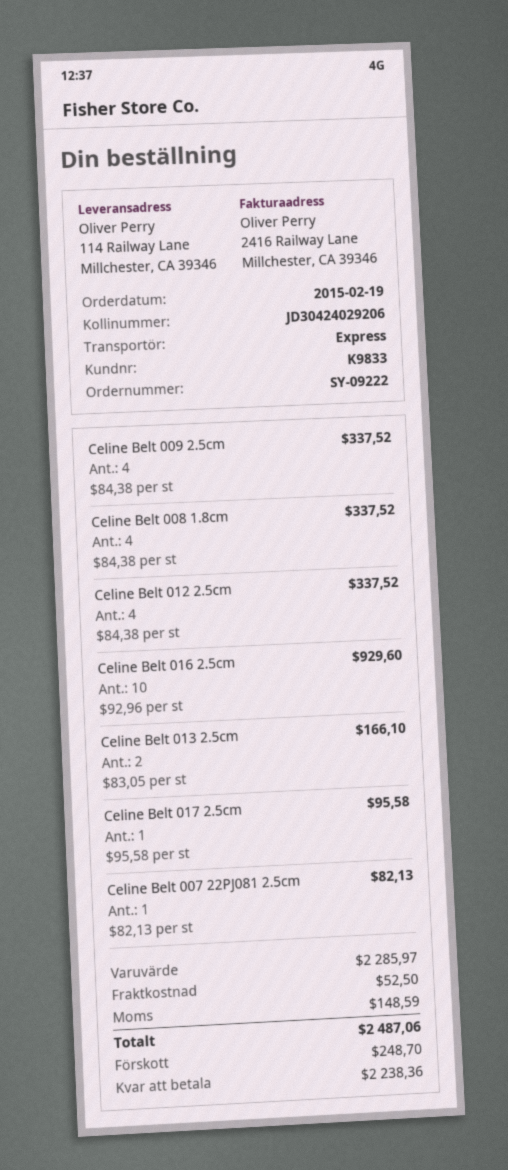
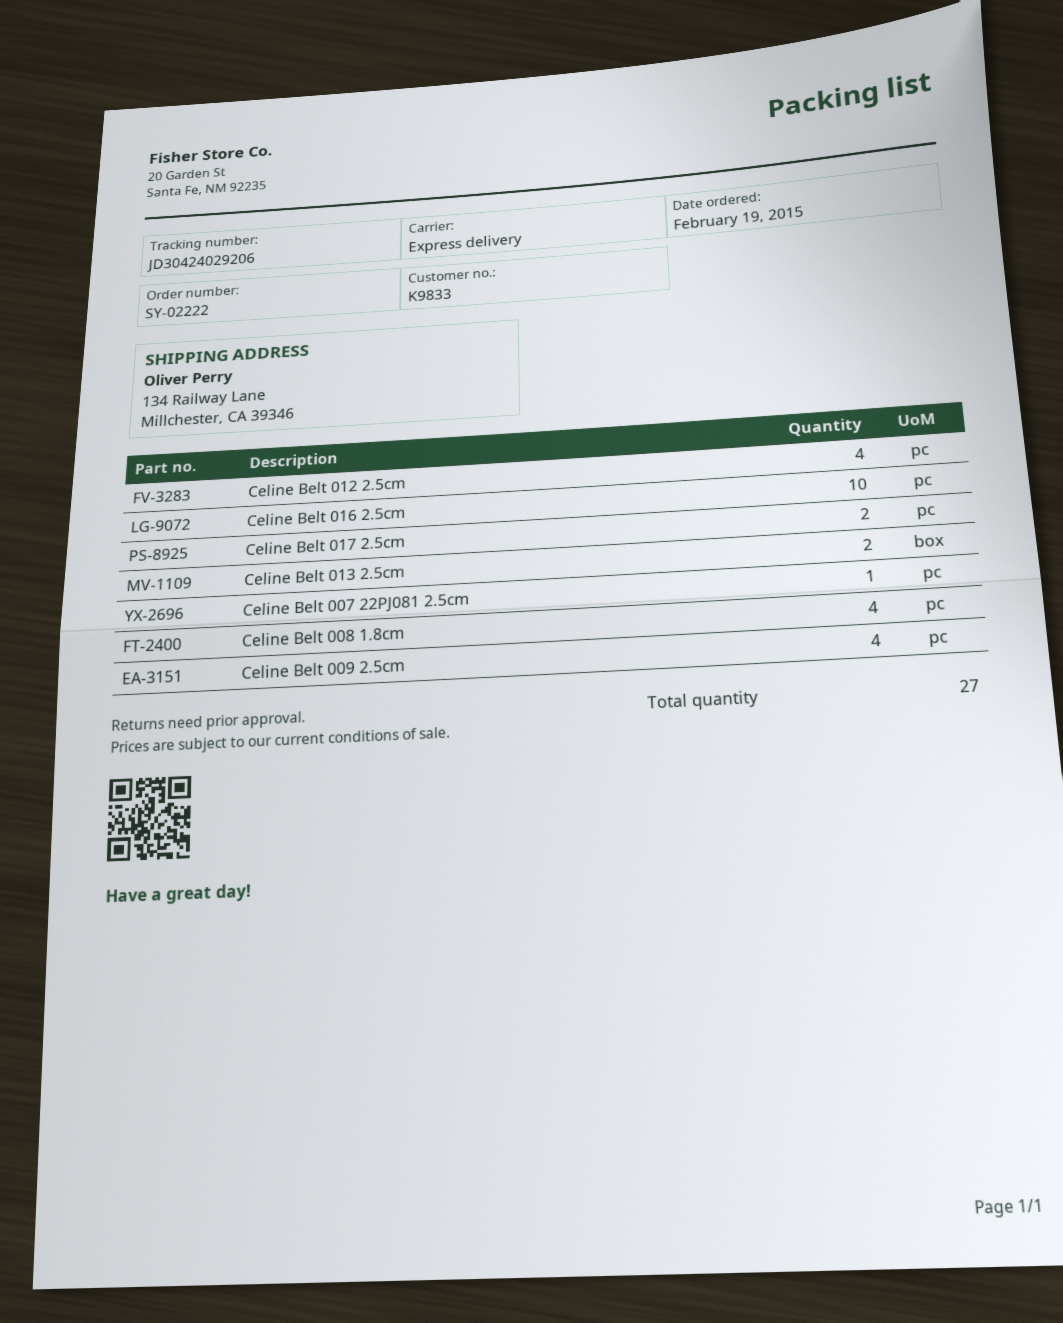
order number: SY-09222 -> SY-02222
ship to: 114 Railway Lane, Millchester, CA 39346 -> 134 Railway Lane, Millchester, CA 39346
Celine Belt 017 2.5cm: 1 -> 2

